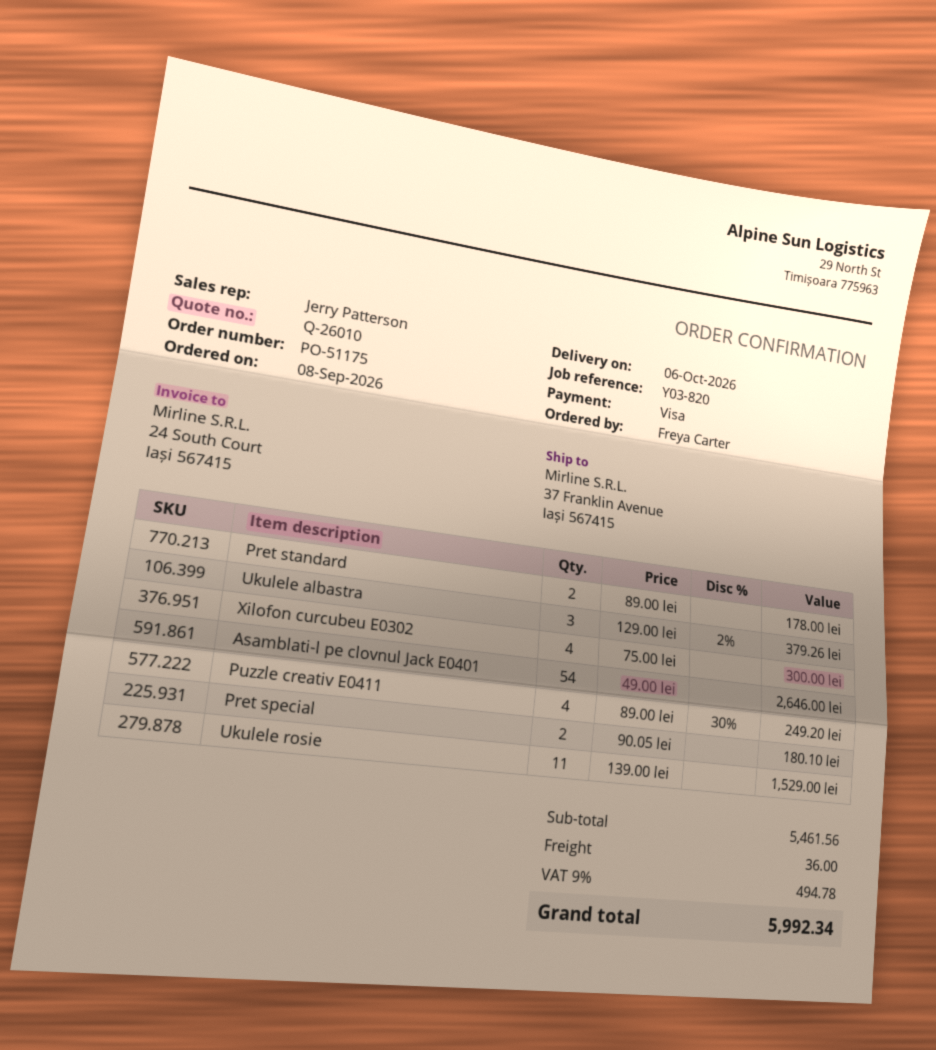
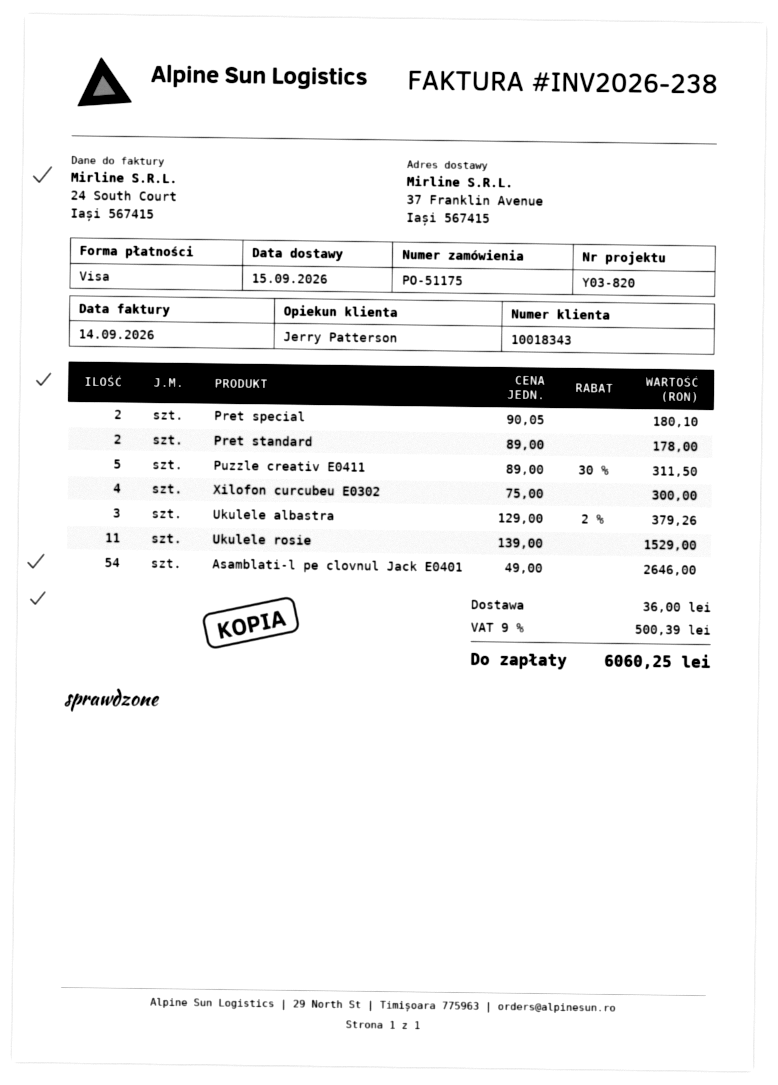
delivery date: 2026-10-06 -> 2026-09-15
Puzzle creativ E0411: 4 x 89.00 - 30% = 249.20 -> 5 x 89.00 - 30% = 311.50
tax: 9% = 494.78 -> 9% = 500.39
total: 5992.34 -> 6060.25

